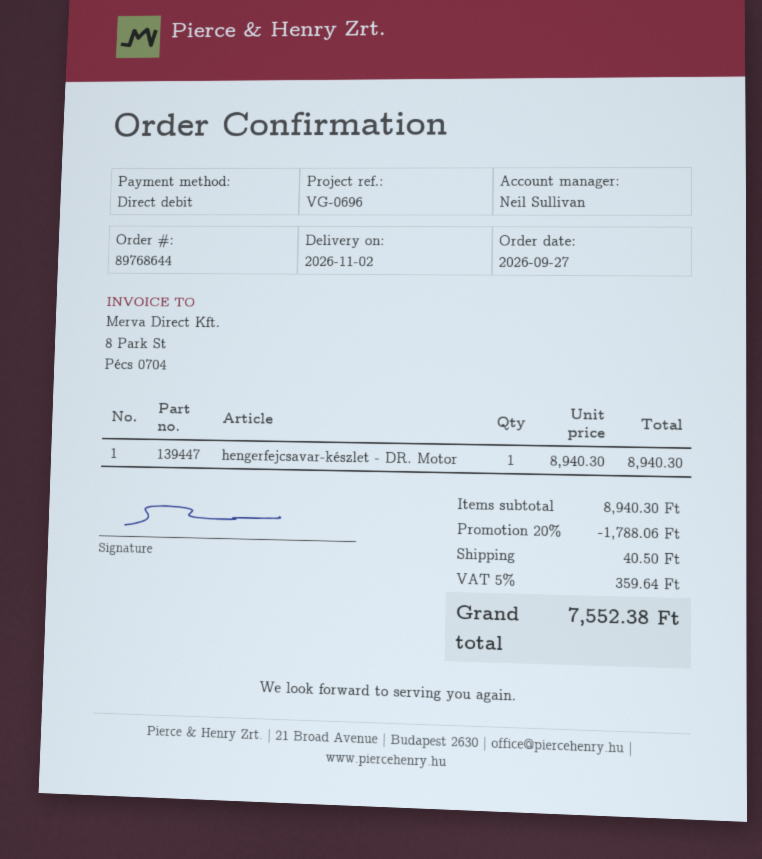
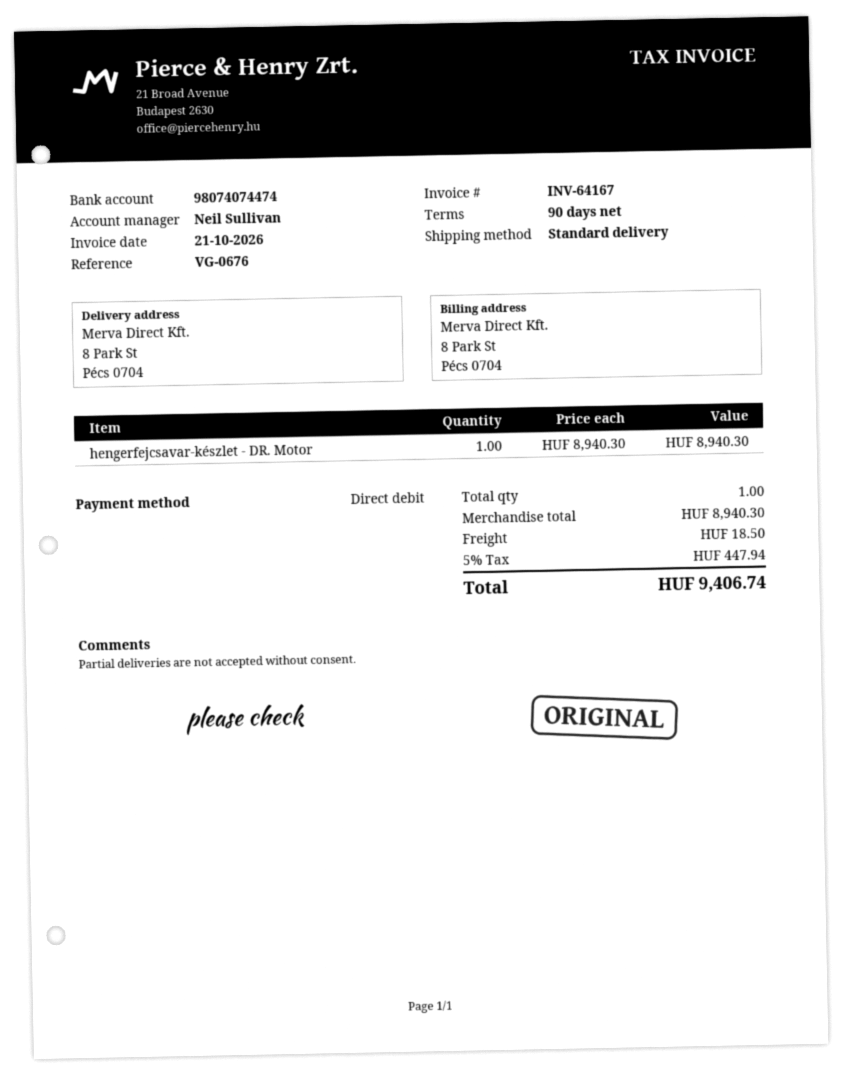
reference: VG-0696 -> VG-0676
discount: 20% = 1788.06 -> none
shipping: 40.50 -> 18.50
tax: 5% = 359.64 -> 5% = 447.94
total: 7552.38 -> 9406.74

